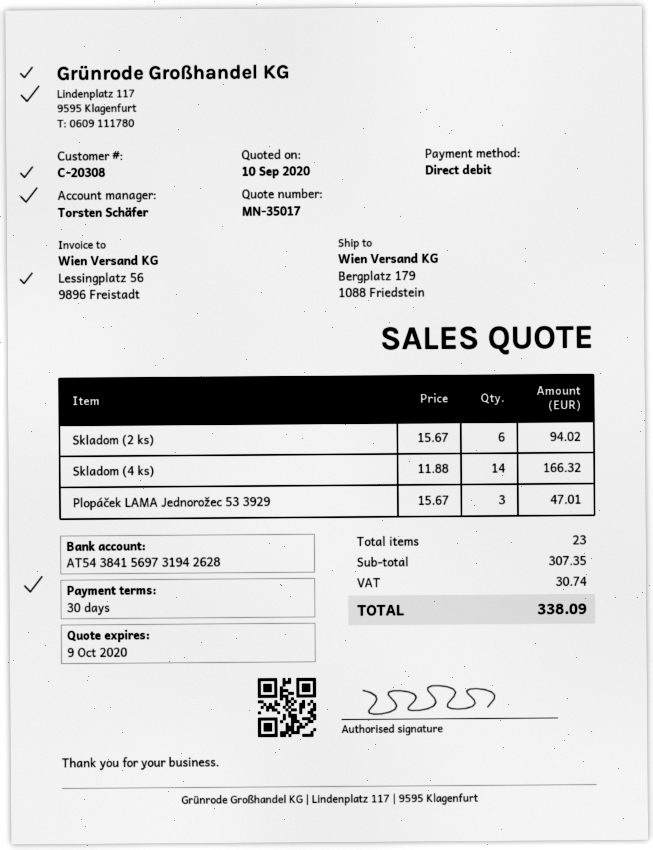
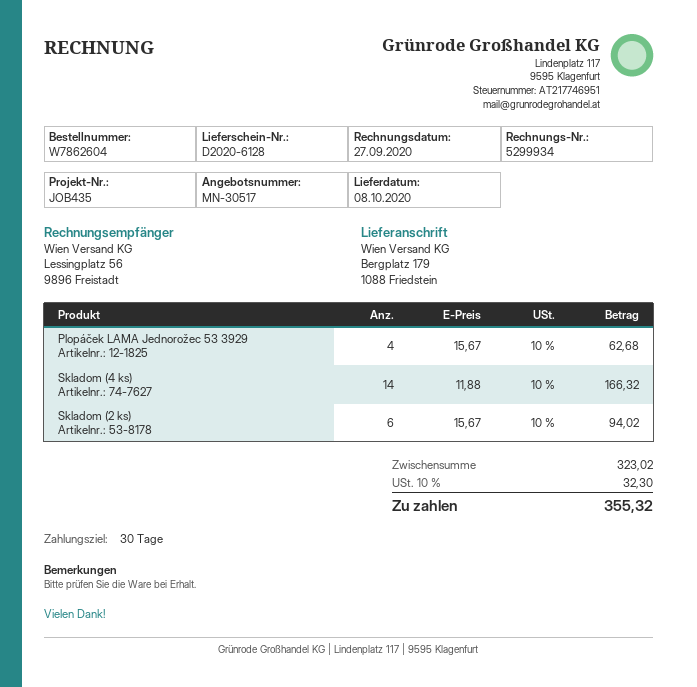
quote number: MN-35017 -> MN-30517
Plopáček LAMA Jednorožec 53 3929: 3 x 15.67 = 47.01 -> 4 x 15.67 = 62.68
subtotal: 307.35 -> 323.02
tax: 30.74 -> 32.30
total: 338.09 -> 355.32

